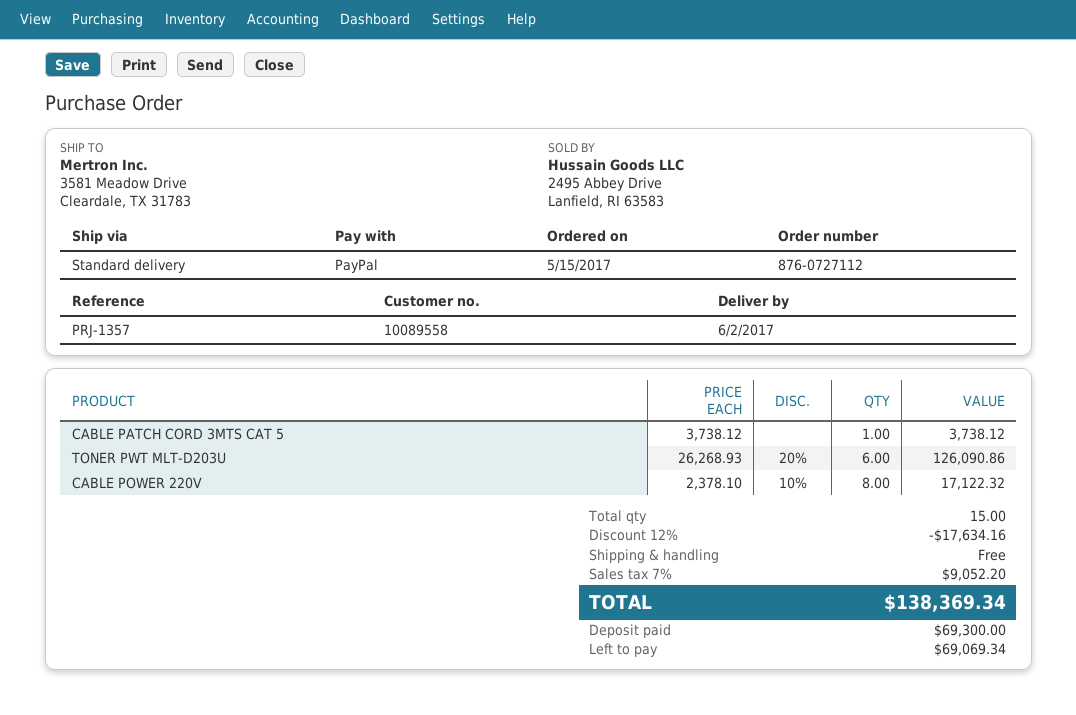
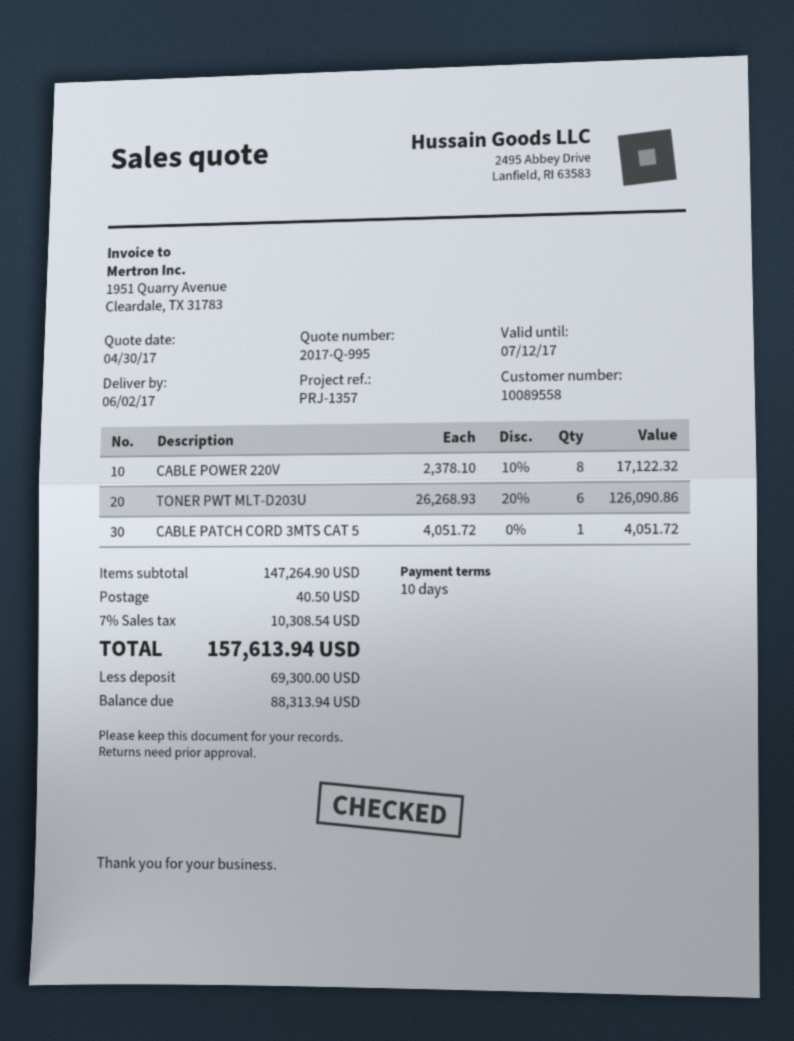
CABLE PATCH CORD 3MTS CAT 5: 1 x 3738.12 = 3738.12 -> 1 x 4051.72 = 4051.72
discount: 12% = 17634.16 -> none
shipping: 0.00 -> 40.50
tax: 7% = 9052.20 -> 7% = 10308.54
total: 138369.34 -> 157613.94
balance: 69069.34 -> 88313.94

